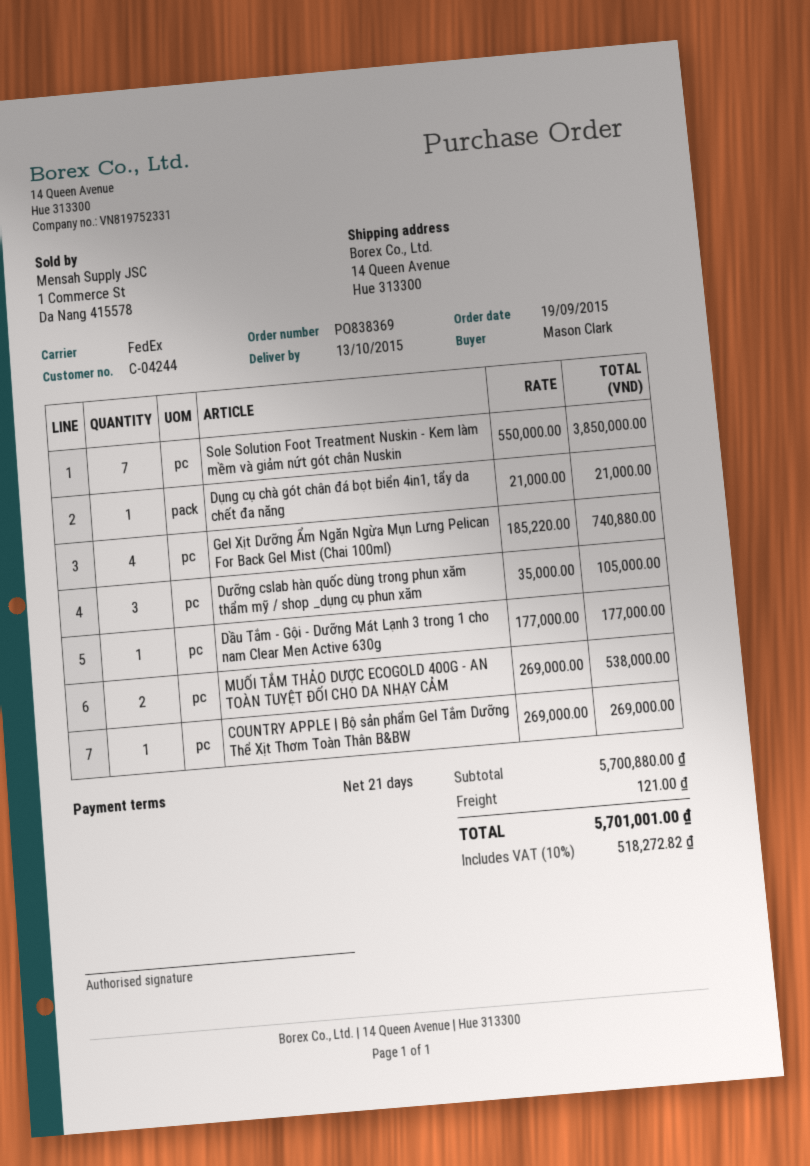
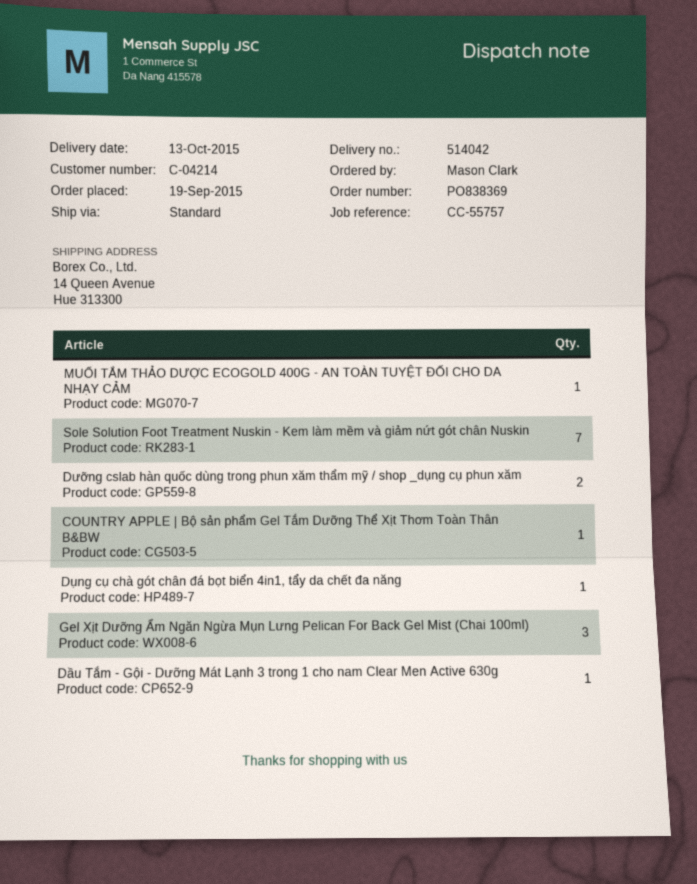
customer number: C-04244 -> C-04214
shipping method: FedEx -> standard
Gel Xịt Dưỡng Ẩm Ngăn Ngừa Mụn Lưng Pelican For Back Gel Mist (Chai 100ml): 4 -> 3
Dưỡng cslab hàn quốc dùng trong phun xăm thẩm mỹ / shop _dụng cụ phun xăm: 3 -> 2
MUỐI TẮM THẢO DƯỢC ECOGOLD 400G - AN TOÀN TUYỆT ĐỐI CHO DA NHẠY CẢM: 2 -> 1

